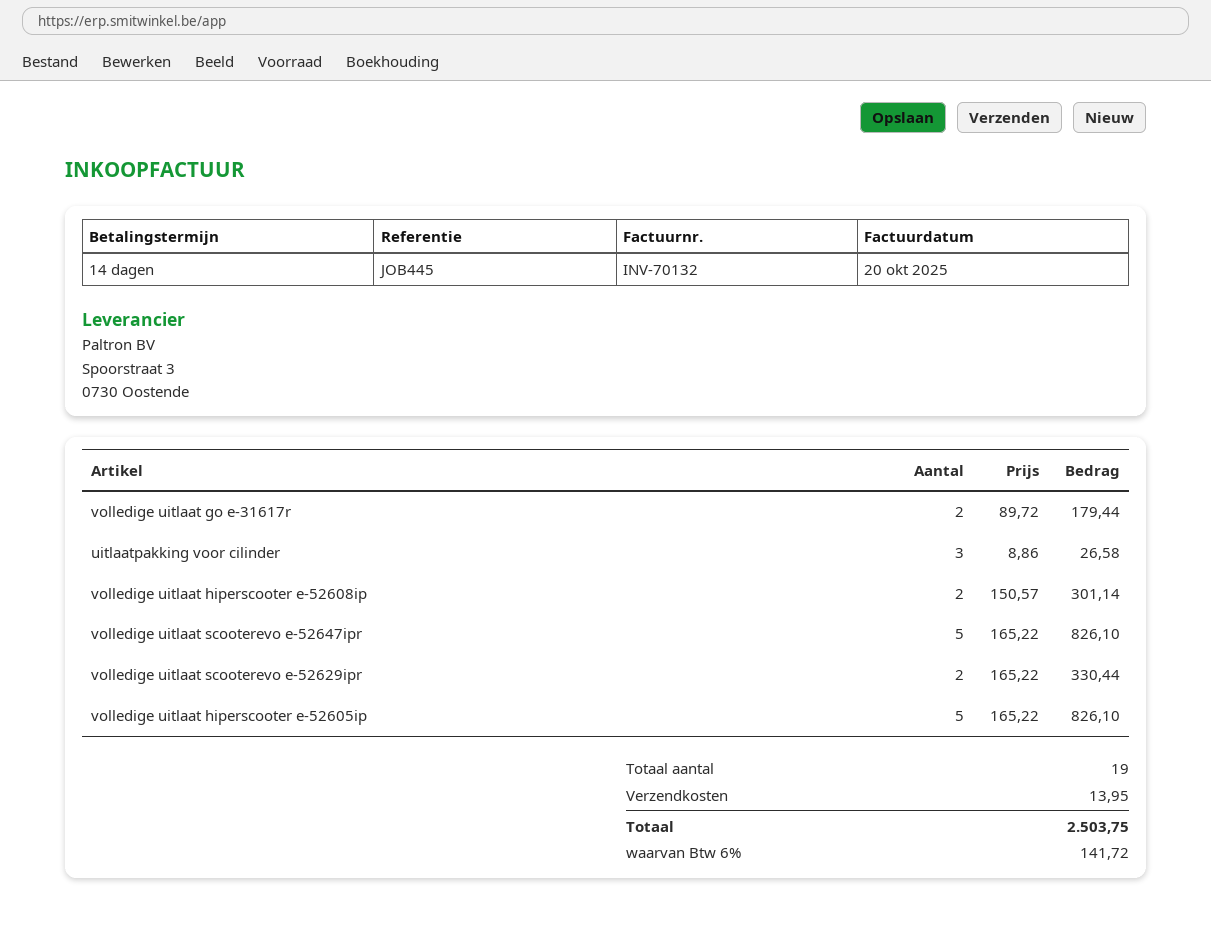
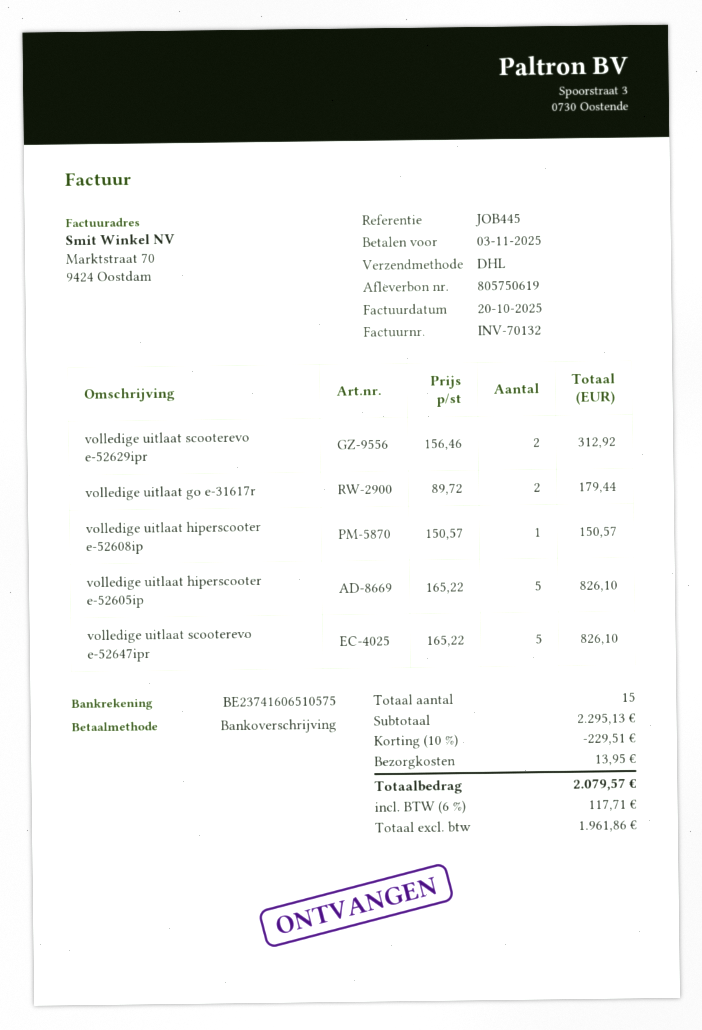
uitlaatpakking voor cilinder: 3 x 8.86 = 26.58 -> none
volledige uitlaat hiperscooter e-52608ip: 2 x 150.57 = 301.14 -> 1 x 150.57 = 150.57
volledige uitlaat scooterevo e-52629ipr: 2 x 165.22 = 330.44 -> 2 x 156.46 = 312.92
total quantity: 19 -> 15
discount: none -> 10% = 229.51
tax: 6% = 141.72 -> 6% = 117.71
total: 2503.75 -> 2079.57

